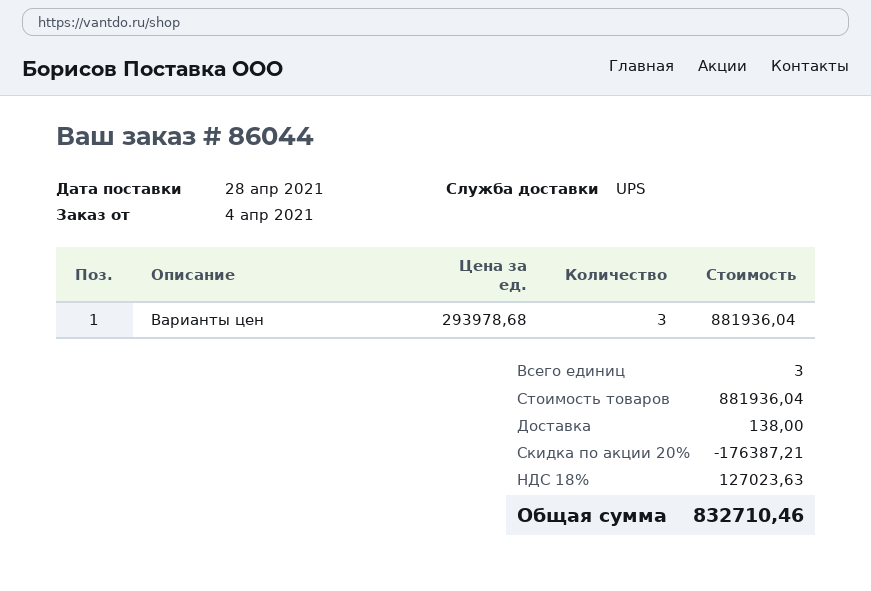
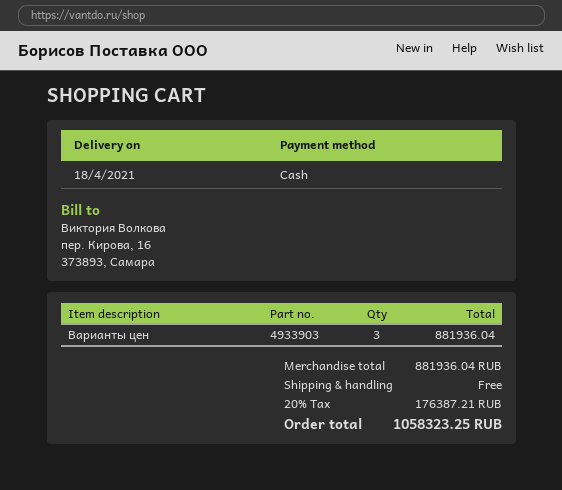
delivery date: 2021-04-28 -> 2021-04-18
discount: 20% = 176387.21 -> none
shipping: 138.00 -> 0.00
tax: 18% = 127023.63 -> 20% = 176387.21
total: 832710.46 -> 1058323.25

